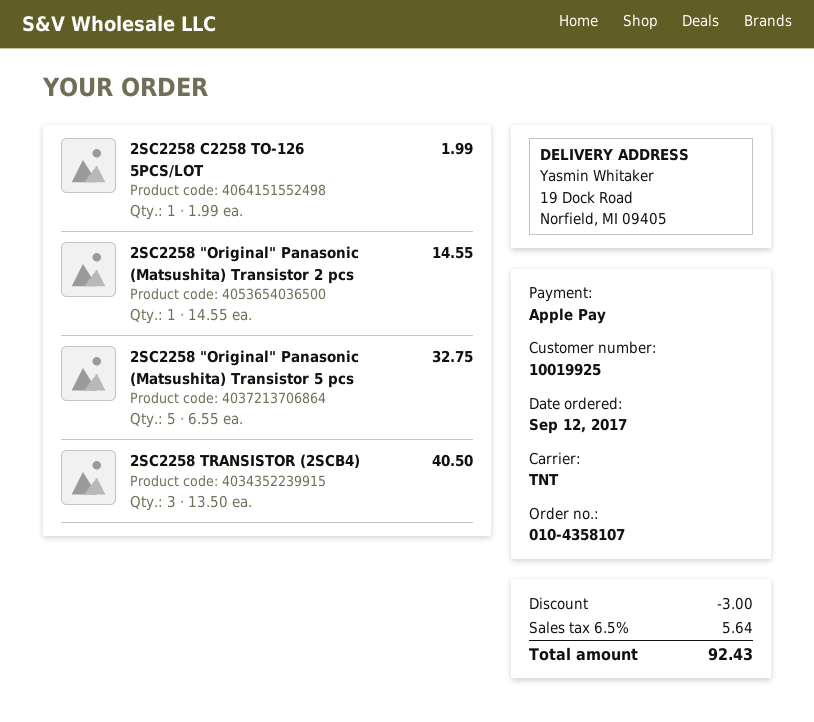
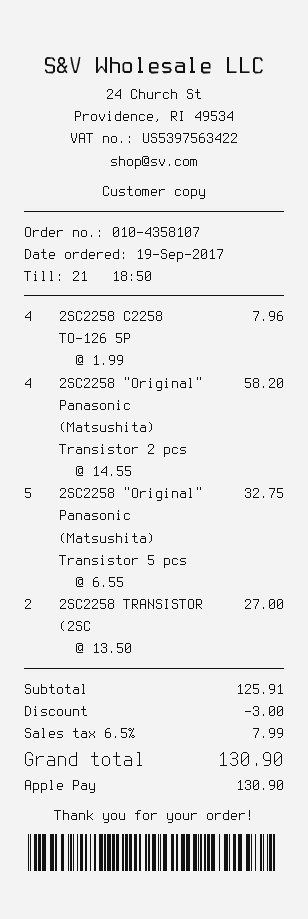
order date: 2017-09-12 -> 2017-09-19
2SC2258 C2258 TO-126 5PCS/LOT: 1 x 1.99 = 1.99 -> 4 x 1.99 = 7.96
2SC2258 "Original" Panasonic (Matsushita) Transistor 2 pcs: 1 x 14.55 = 14.55 -> 4 x 14.55 = 58.20
2SC2258 TRANSISTOR (2SCB4): 3 x 13.50 = 40.50 -> 2 x 13.50 = 27.00
tax: 6.5% = 5.64 -> 6.5% = 7.99
total: 92.43 -> 130.90

